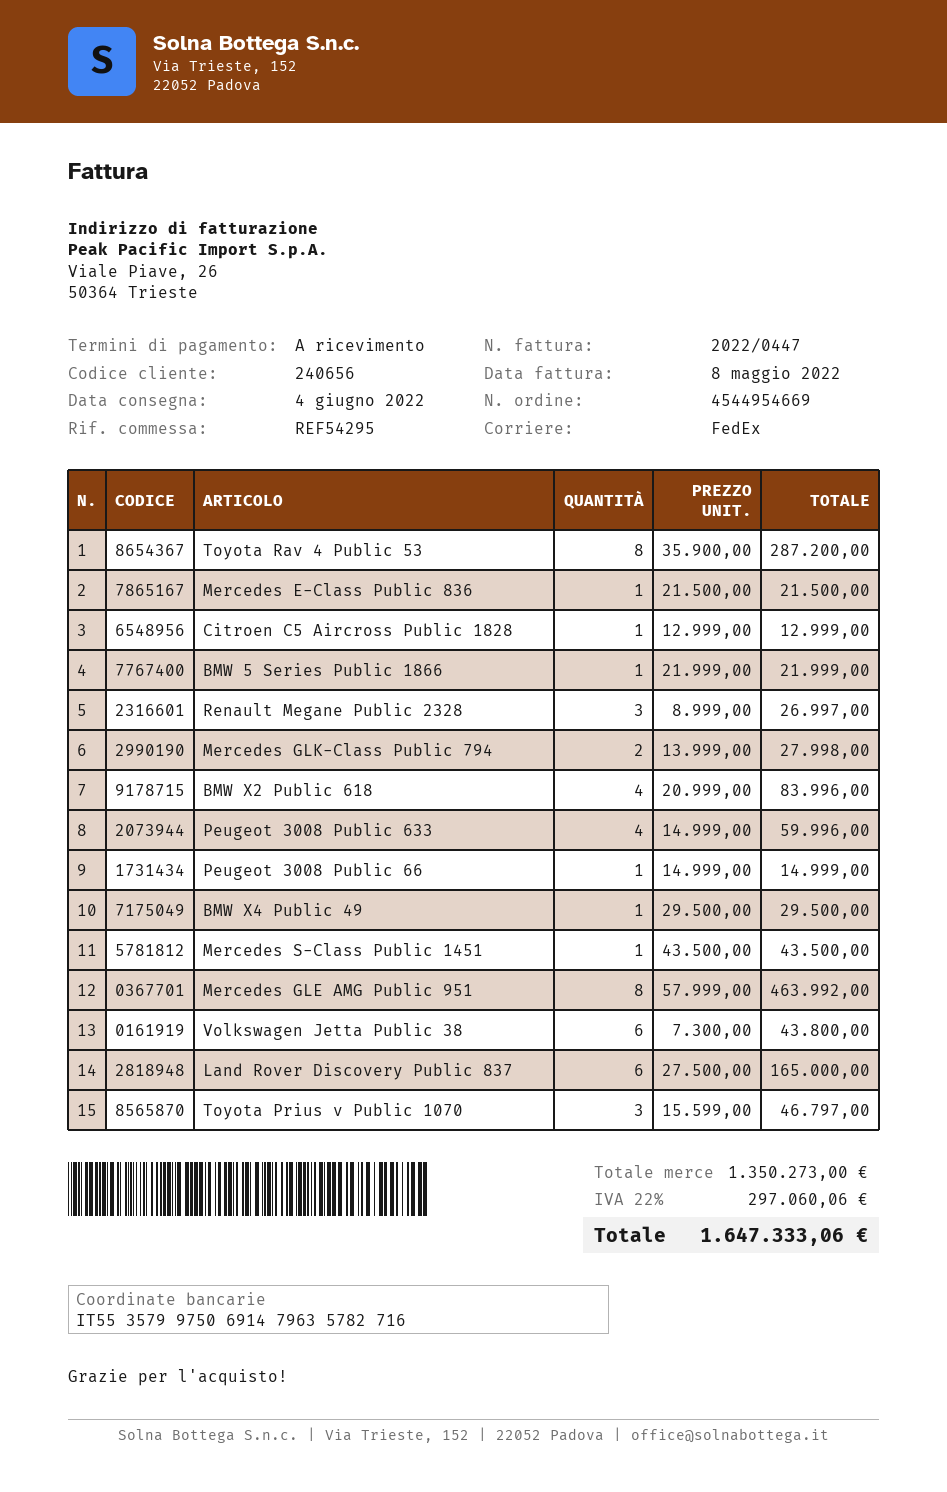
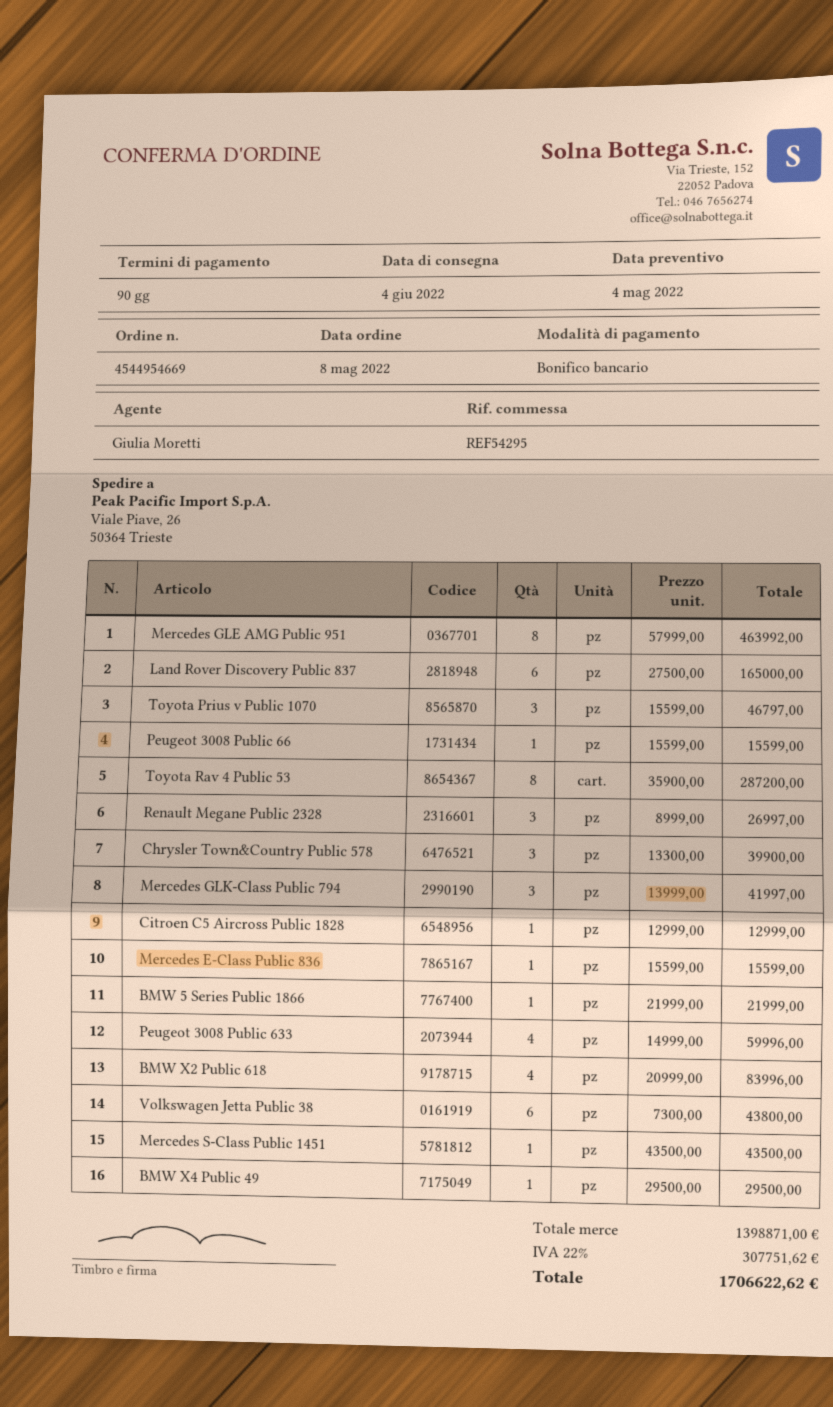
payment terms: on receipt -> 90 days
Mercedes E-Class Public 836: 1 x 21500.00 = 21500.00 -> 1 x 15599.00 = 15599.00
Mercedes GLK-Class Public 794: 2 x 13999.00 = 27998.00 -> 3 x 13999.00 = 41997.00
Peugeot 3008 Public 66: 1 x 14999.00 = 14999.00 -> 1 x 15599.00 = 15599.00
Chrysler Town&Country Public 578: none -> 3 x 13300.00 = 39900.00
subtotal: 1350273.00 -> 1398871.00
tax: 22% = 297060.06 -> 22% = 307751.62
total: 1647333.06 -> 1706622.62

